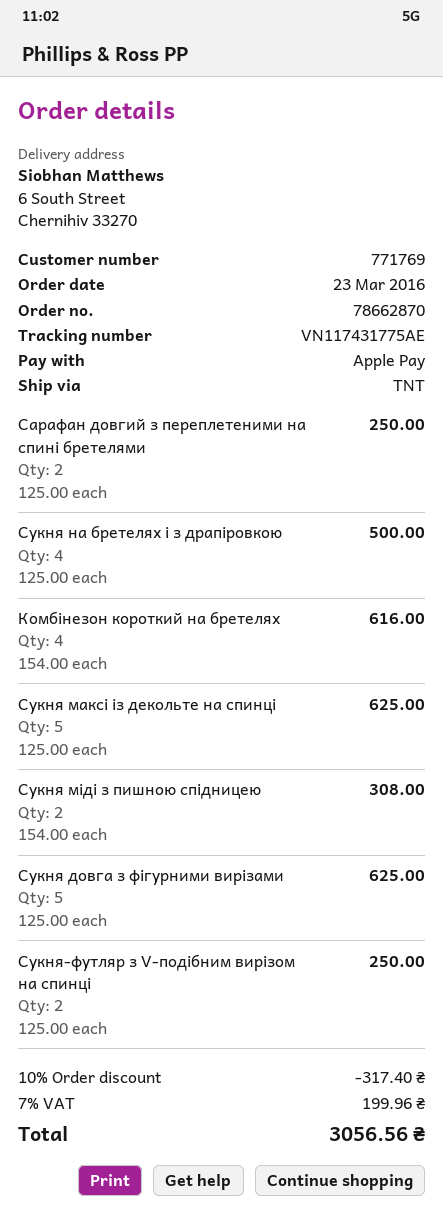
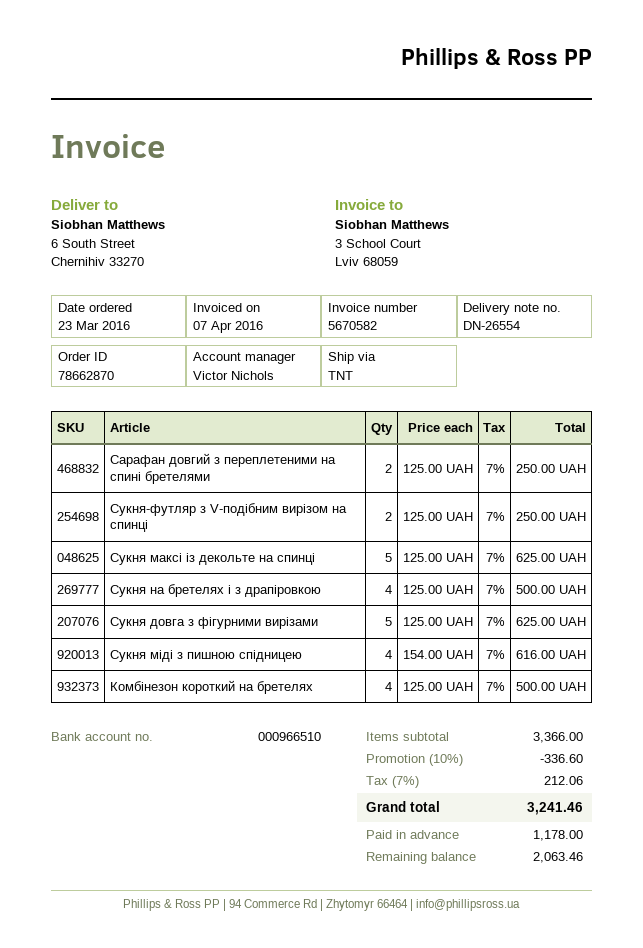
Комбінезон короткий на бретелях: 4 x 154.00 = 616.00 -> 4 x 125.00 = 500.00
Сукня міді з пишною спідницею: 2 x 154.00 = 308.00 -> 4 x 154.00 = 616.00
discount: 10% = 317.40 -> 10% = 336.60
tax: 7% = 199.96 -> 7% = 212.06
total: 3056.56 -> 3241.46

